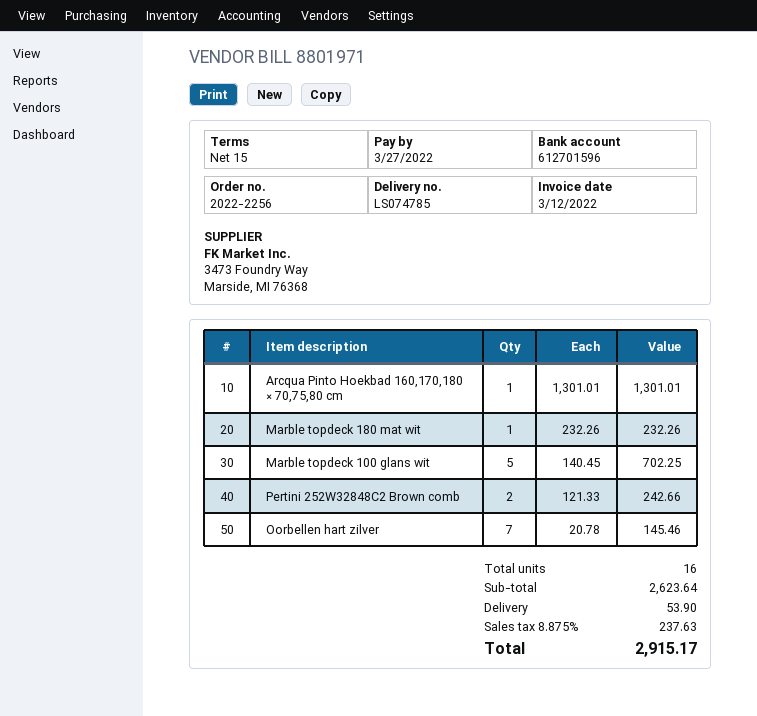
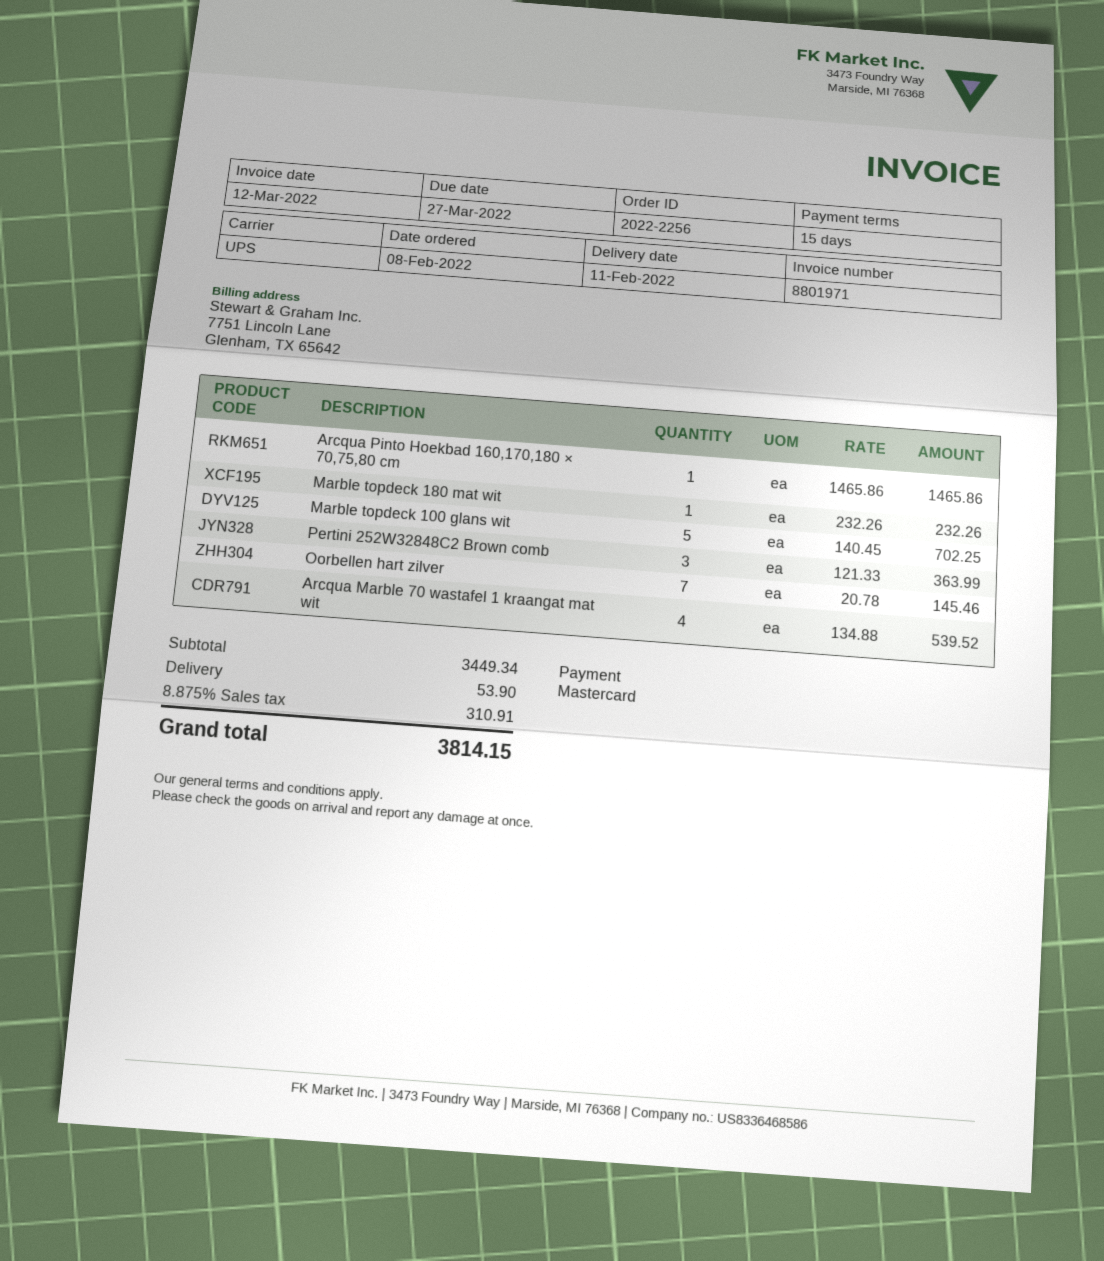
Arcqua Pinto Hoekbad 160,170,180 × 70,75,80 cm: 1 x 1301.01 = 1301.01 -> 1 x 1465.86 = 1465.86
Pertini 252W32848C2 Brown comb: 2 x 121.33 = 242.66 -> 3 x 121.33 = 363.99
Arcqua Marble 70 wastafel 1 kraangat mat wit: none -> 4 x 134.88 = 539.52
subtotal: 2623.64 -> 3449.34
tax: 8.875% = 237.63 -> 8.875% = 310.91
total: 2915.17 -> 3814.15

